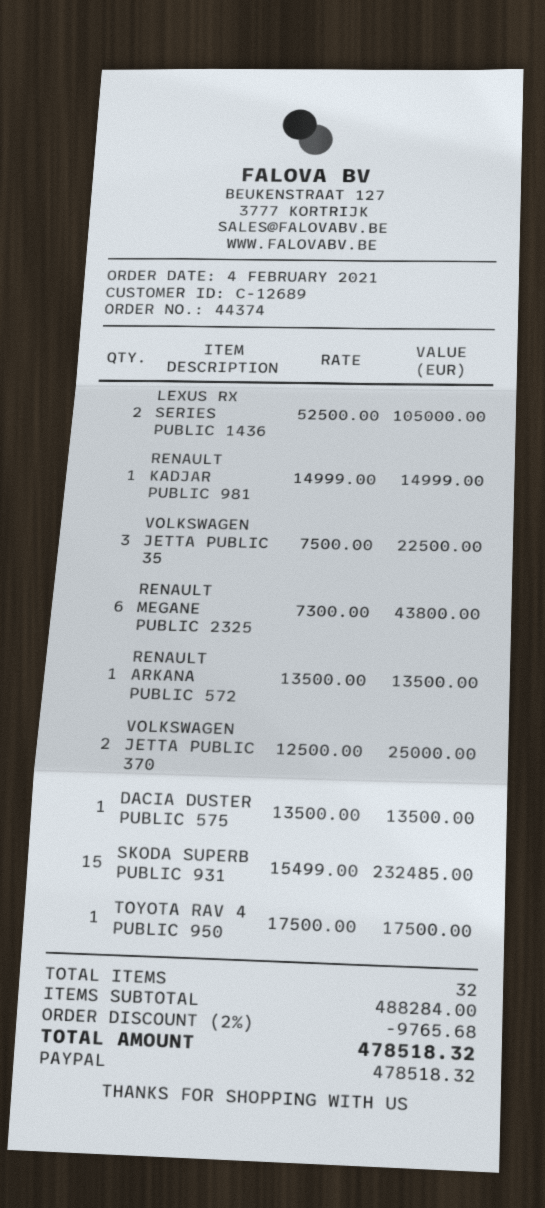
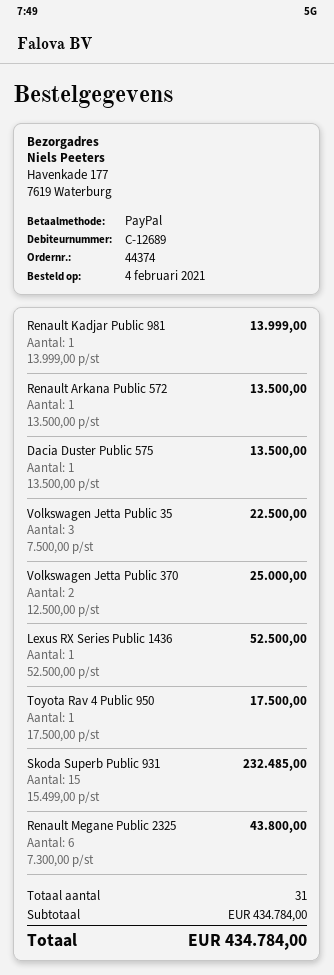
LEXUS RX SERIES PUBLIC 1436: 2 x 52500.00 = 105000.00 -> 1 x 52500.00 = 52500.00
RENAULT KADJAR PUBLIC 981: 1 x 14999.00 = 14999.00 -> 1 x 13999.00 = 13999.00
total quantity: 32 -> 31
subtotal: 488284.00 -> 434784.00
discount: 2% = 9765.68 -> none
total: 478518.32 -> 434784.00

